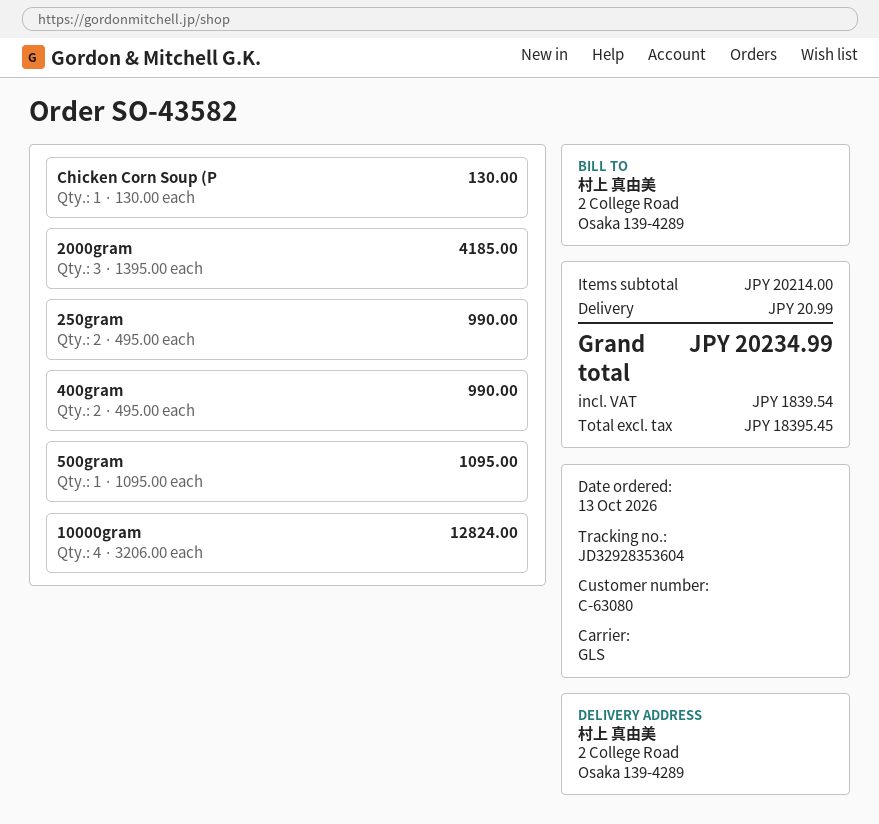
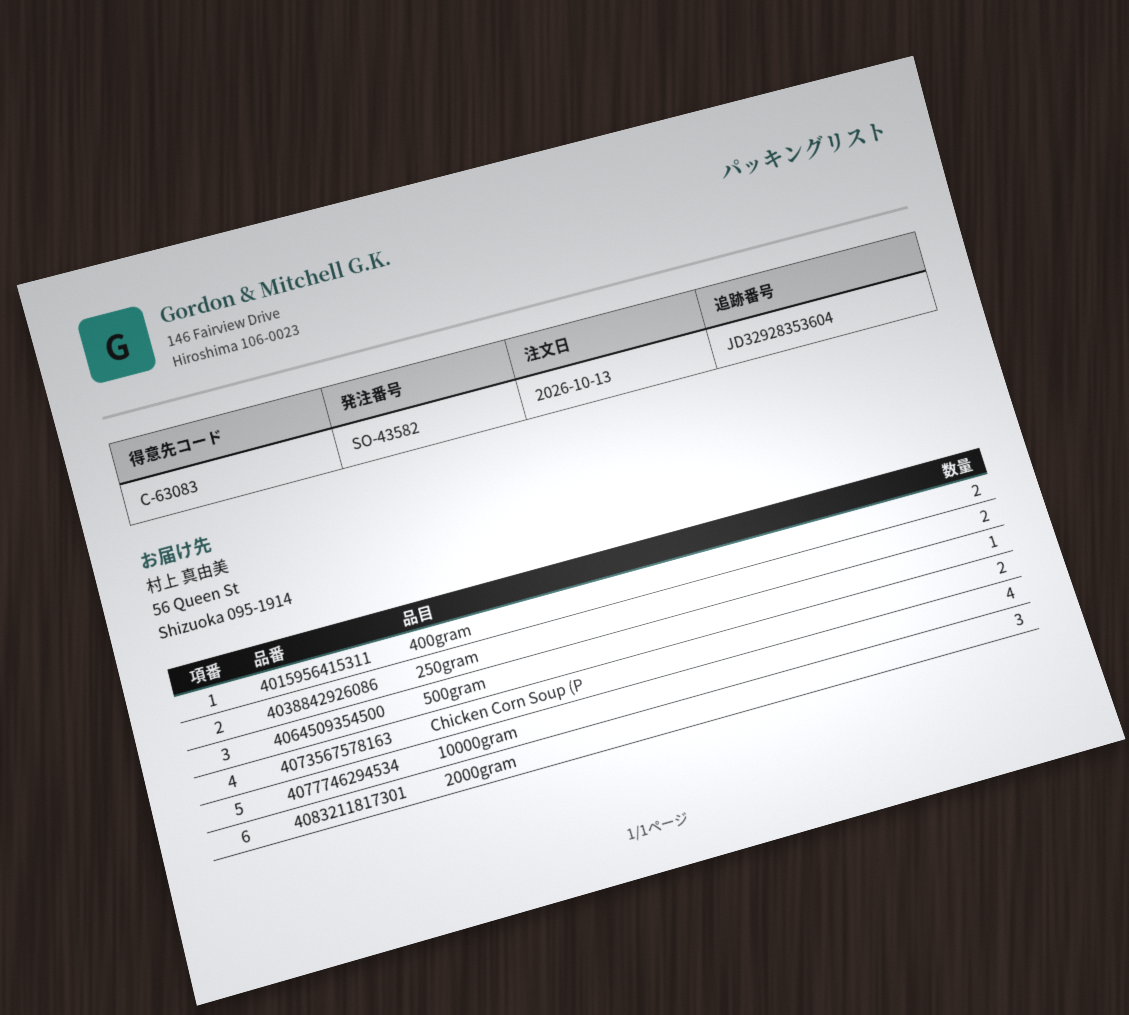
customer number: C-63080 -> C-63083
ship to: 2 College Road, Osaka 139-4289 -> 56 Queen St, Shizuoka 095-1914
Chicken Corn Soup (P: 1 -> 2

